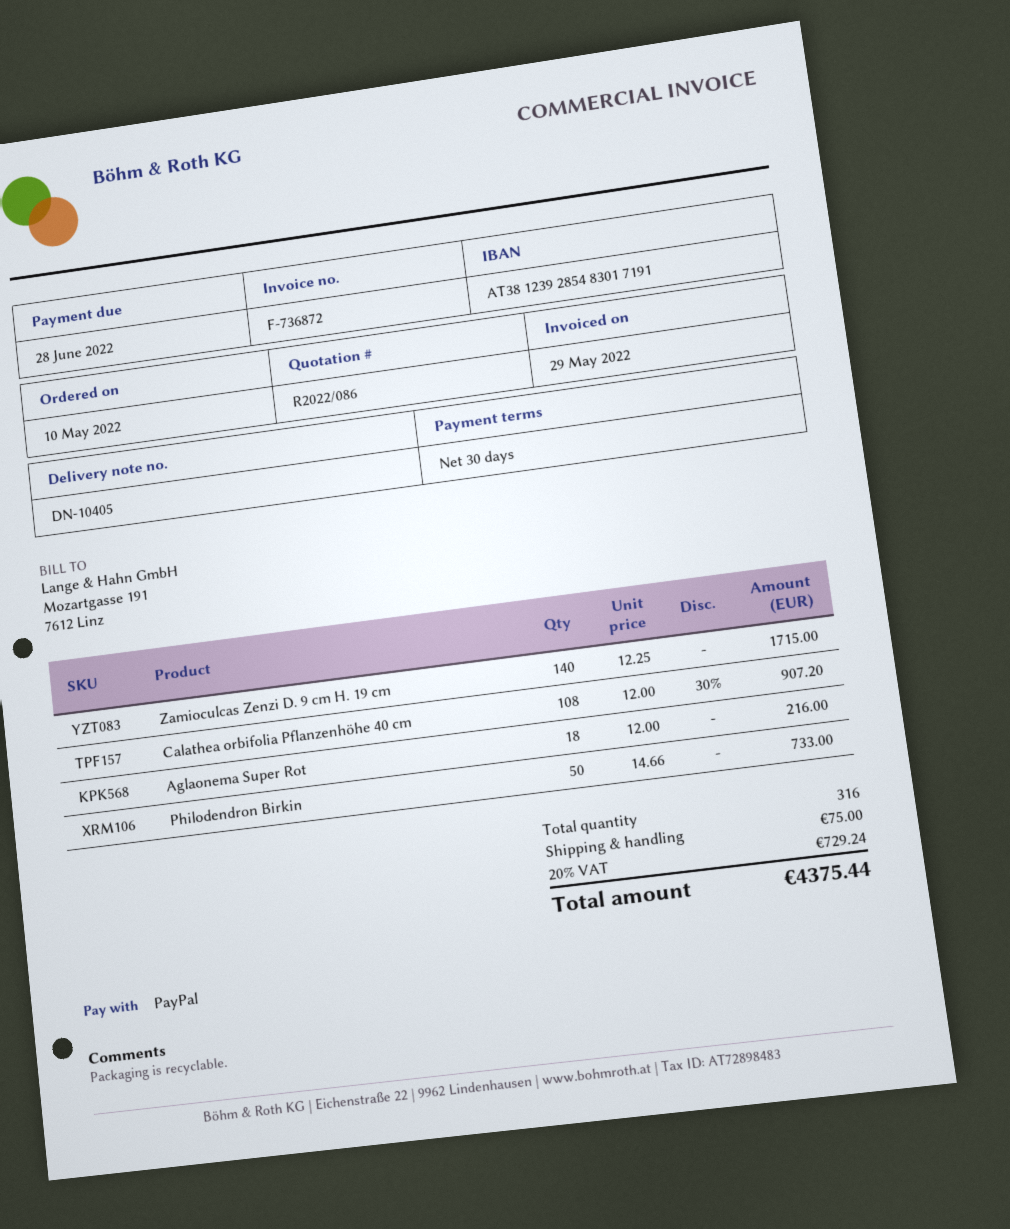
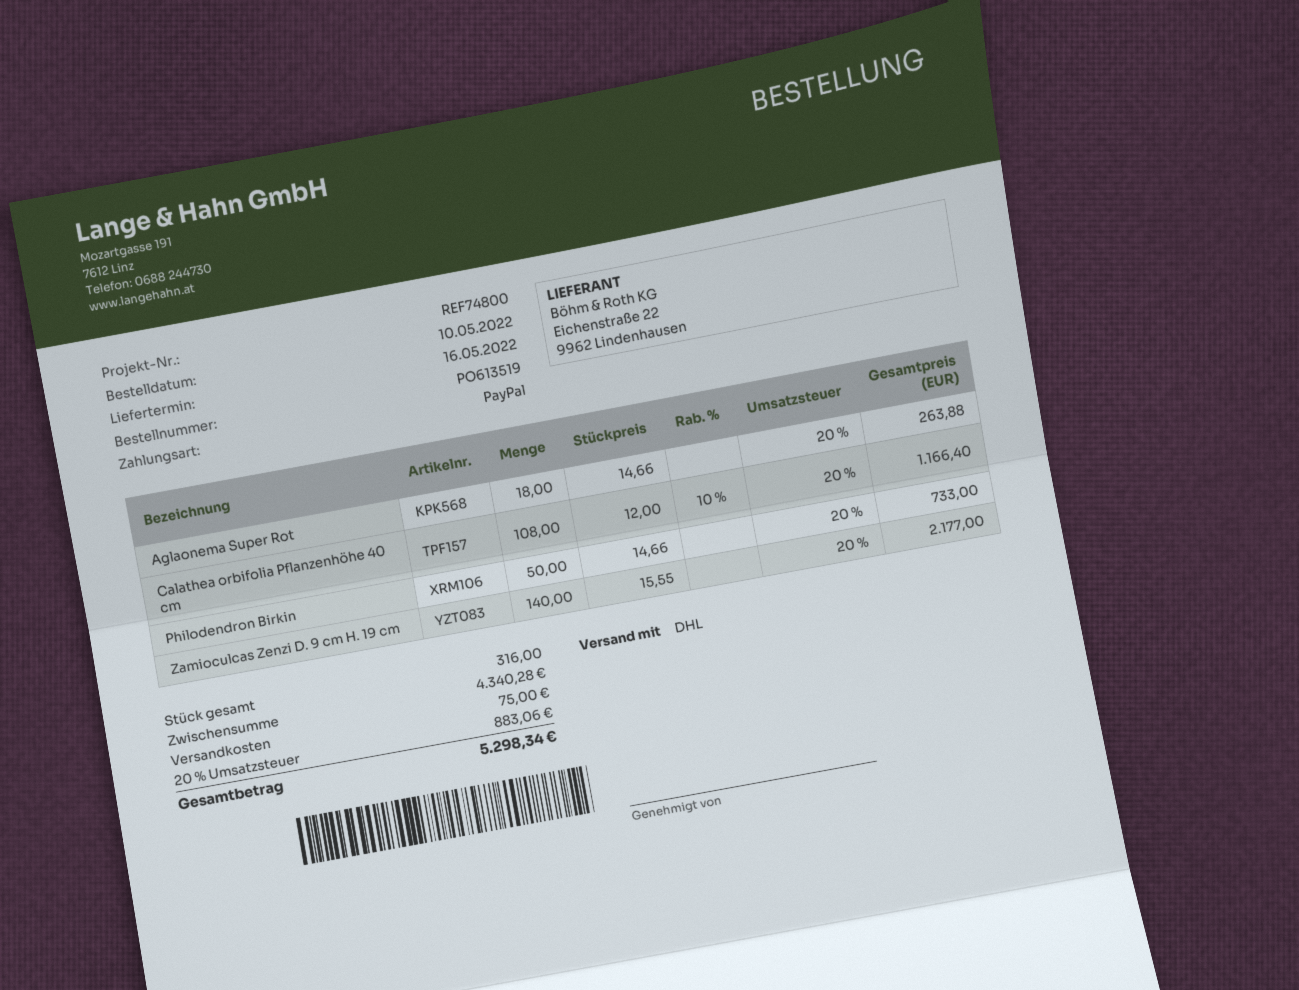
Zamioculcas Zenzi D. 9 cm H. 19 cm: 140 x 12.25 = 1715.00 -> 140 x 15.55 = 2177.00
Calathea orbifolia Pflanzenhöhe 40 cm: 108 x 12.00 - 30% = 907.20 -> 108 x 12.00 - 10% = 1166.40
Aglaonema Super Rot: 18 x 12.00 = 216.00 -> 18 x 14.66 = 263.88
tax: 20% = 729.24 -> 20% = 883.06
total: 4375.44 -> 5298.34

